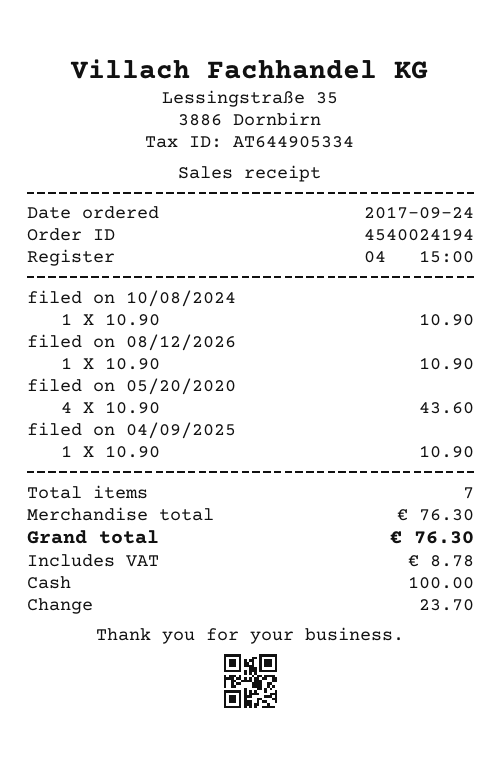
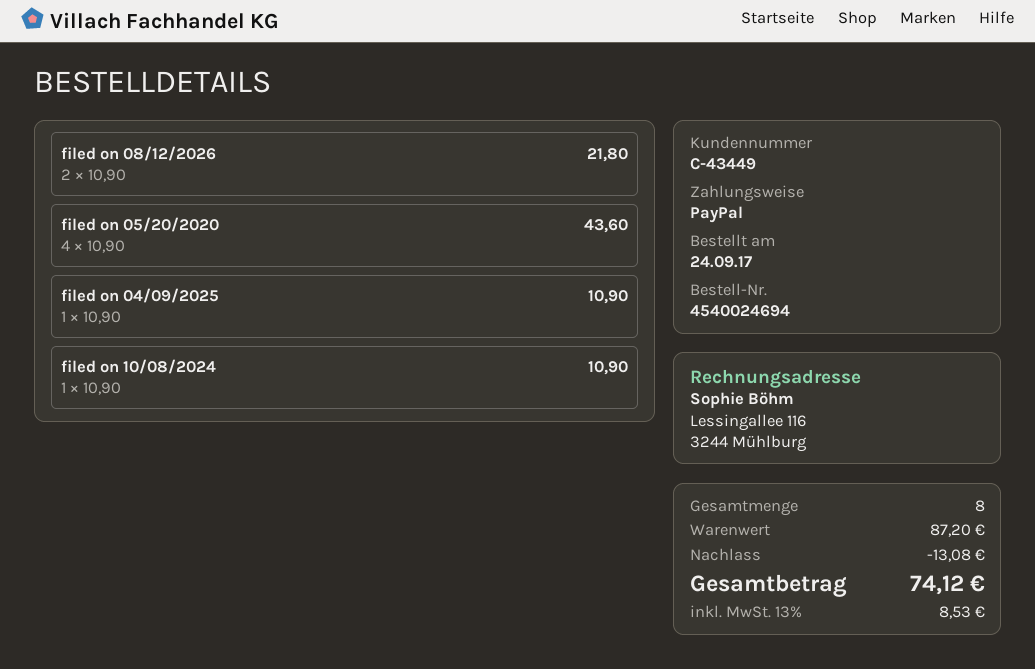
order number: 4540024194 -> 4540024694
payment method: cash -> PayPal
filed on 08/12/2026: 1 x 10.90 = 10.90 -> 2 x 10.90 = 21.80
total quantity: 7 -> 8
subtotal: 76.30 -> 87.20
discount: none -> 13.08
tax: 8.78 -> 8.53
total: 76.30 -> 74.12

